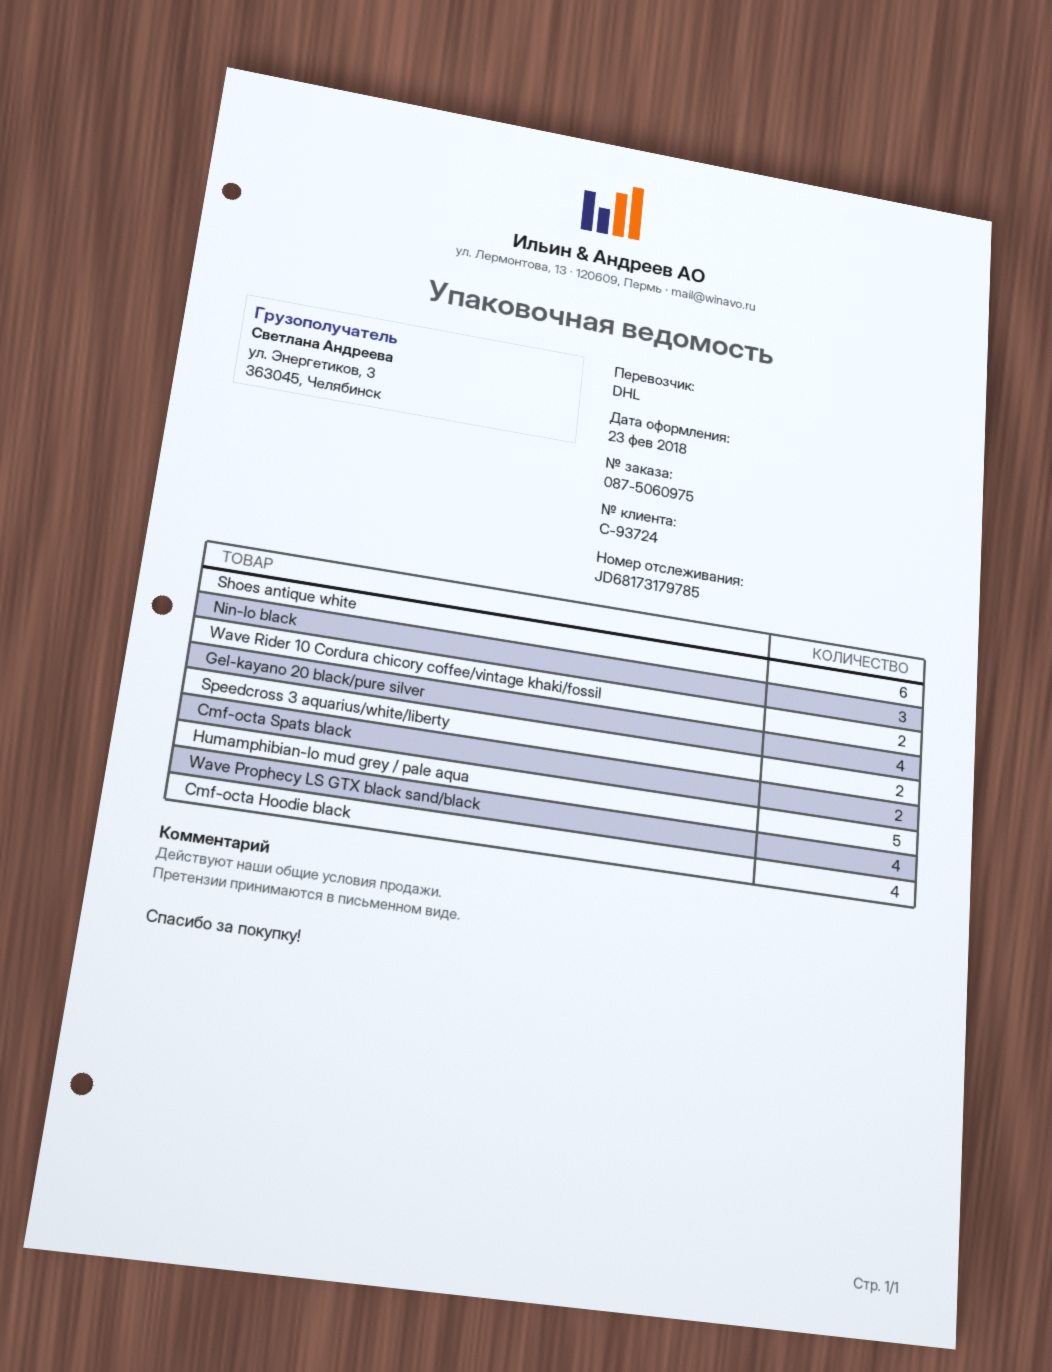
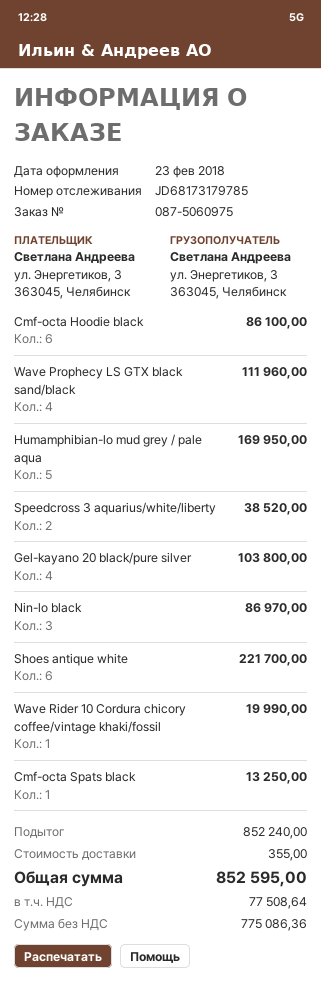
Wave Rider 10 Cordura chicory coffee/vintage khaki/fossil: 2 -> 1
Cmf-octa Spats black: 2 -> 1
Cmf-octa Hoodie black: 4 -> 6

